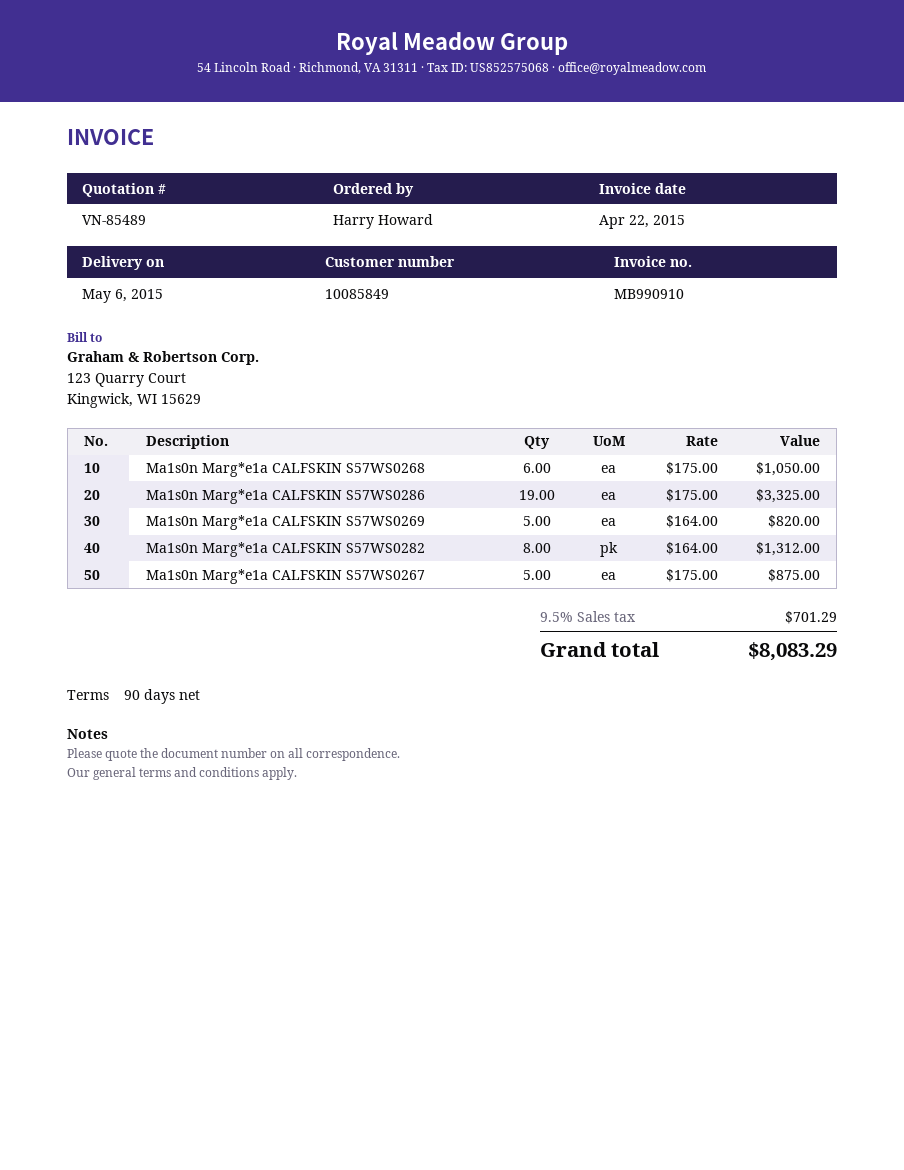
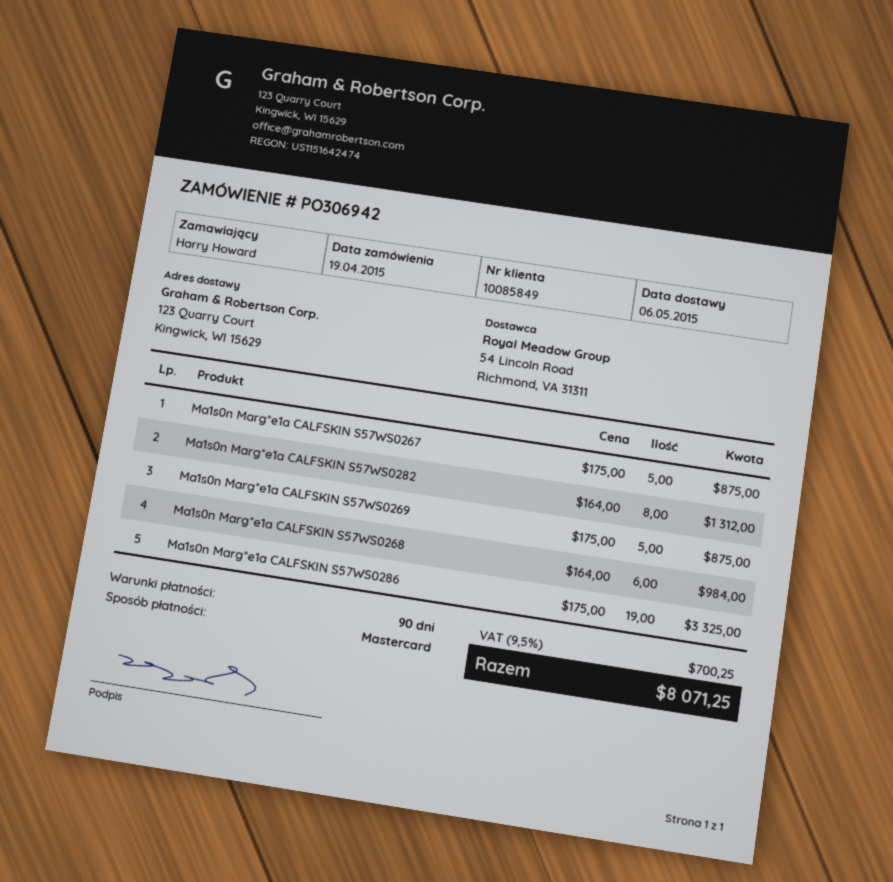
Ma1s0n Marg*e1a CALFSKIN S57WS0268: 6 x 175.00 = 1050.00 -> 6 x 164.00 = 984.00
Ma1s0n Marg*e1a CALFSKIN S57WS0269: 5 x 164.00 = 820.00 -> 5 x 175.00 = 875.00
tax: 9.5% = 701.29 -> 9.5% = 700.25
total: 8083.29 -> 8071.25

